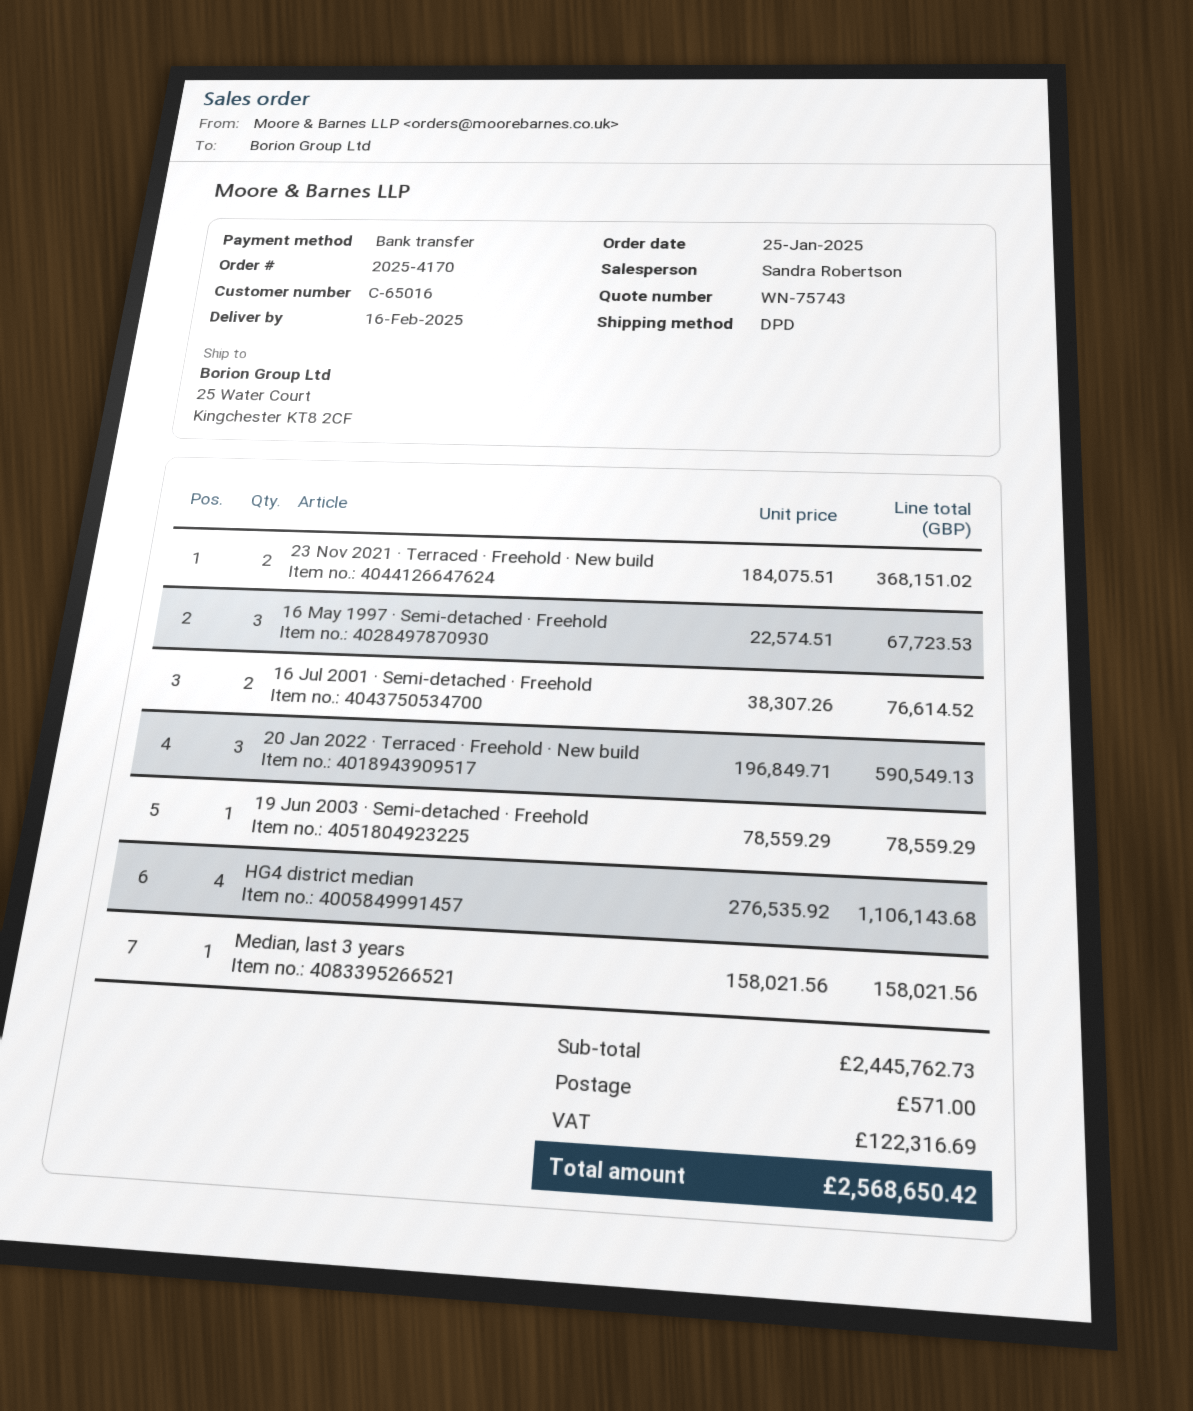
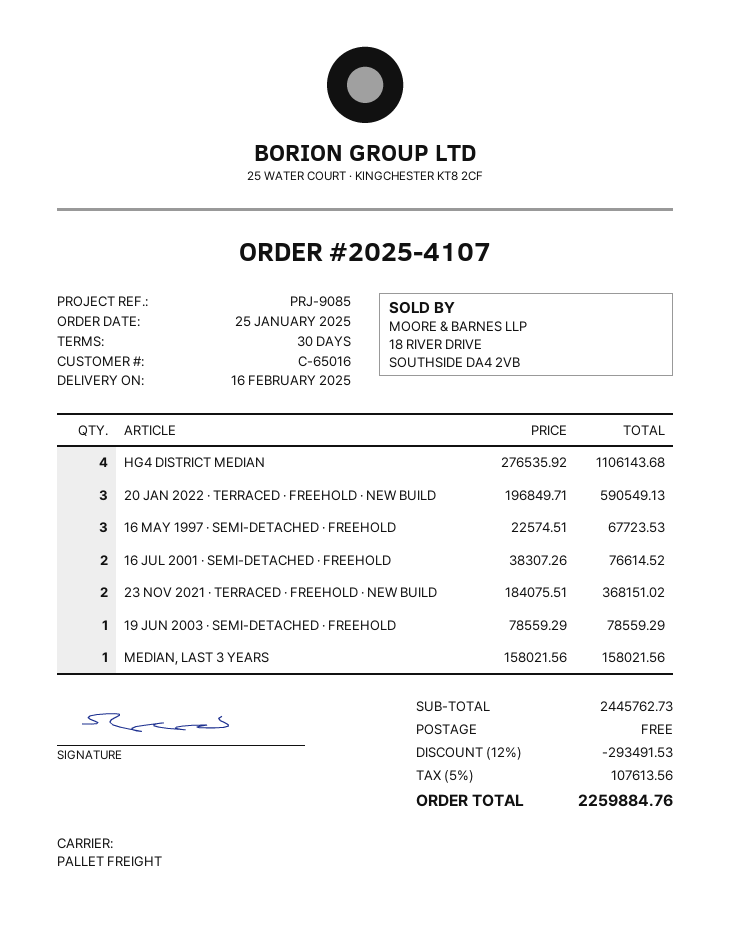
order number: 2025-4170 -> 2025-4107
shipping method: DPD -> pallet freight
discount: none -> 12% = 293491.53
shipping: 571.00 -> 0.00
tax: 122316.69 -> 107613.56
total: 2568650.42 -> 2259884.76

